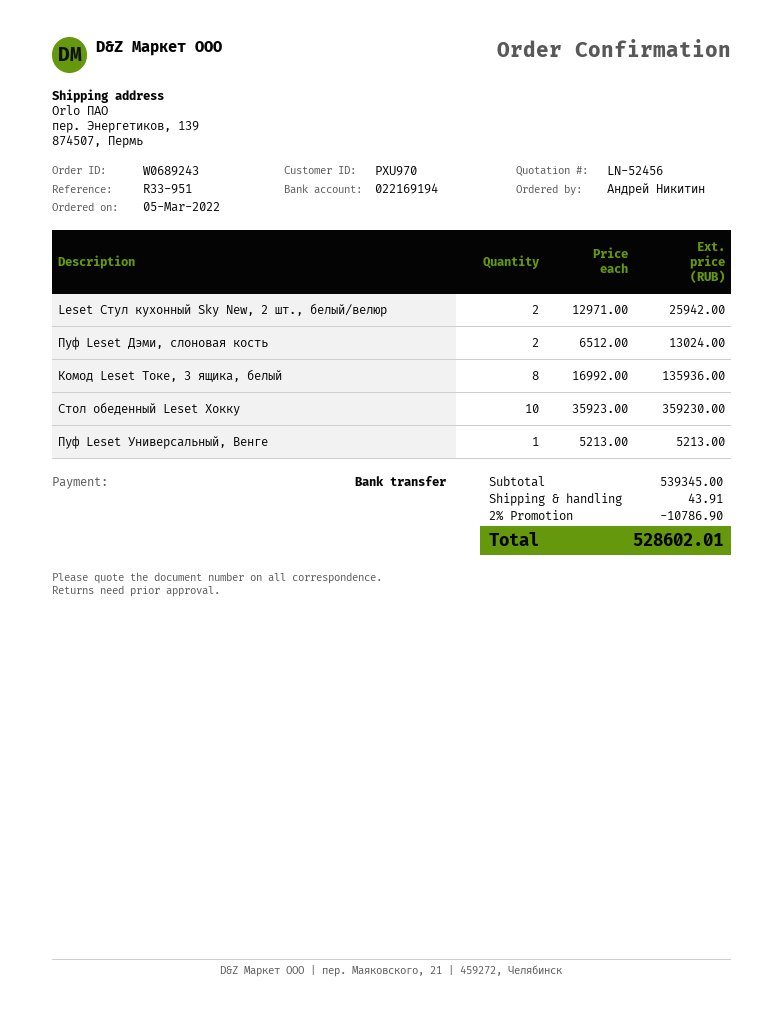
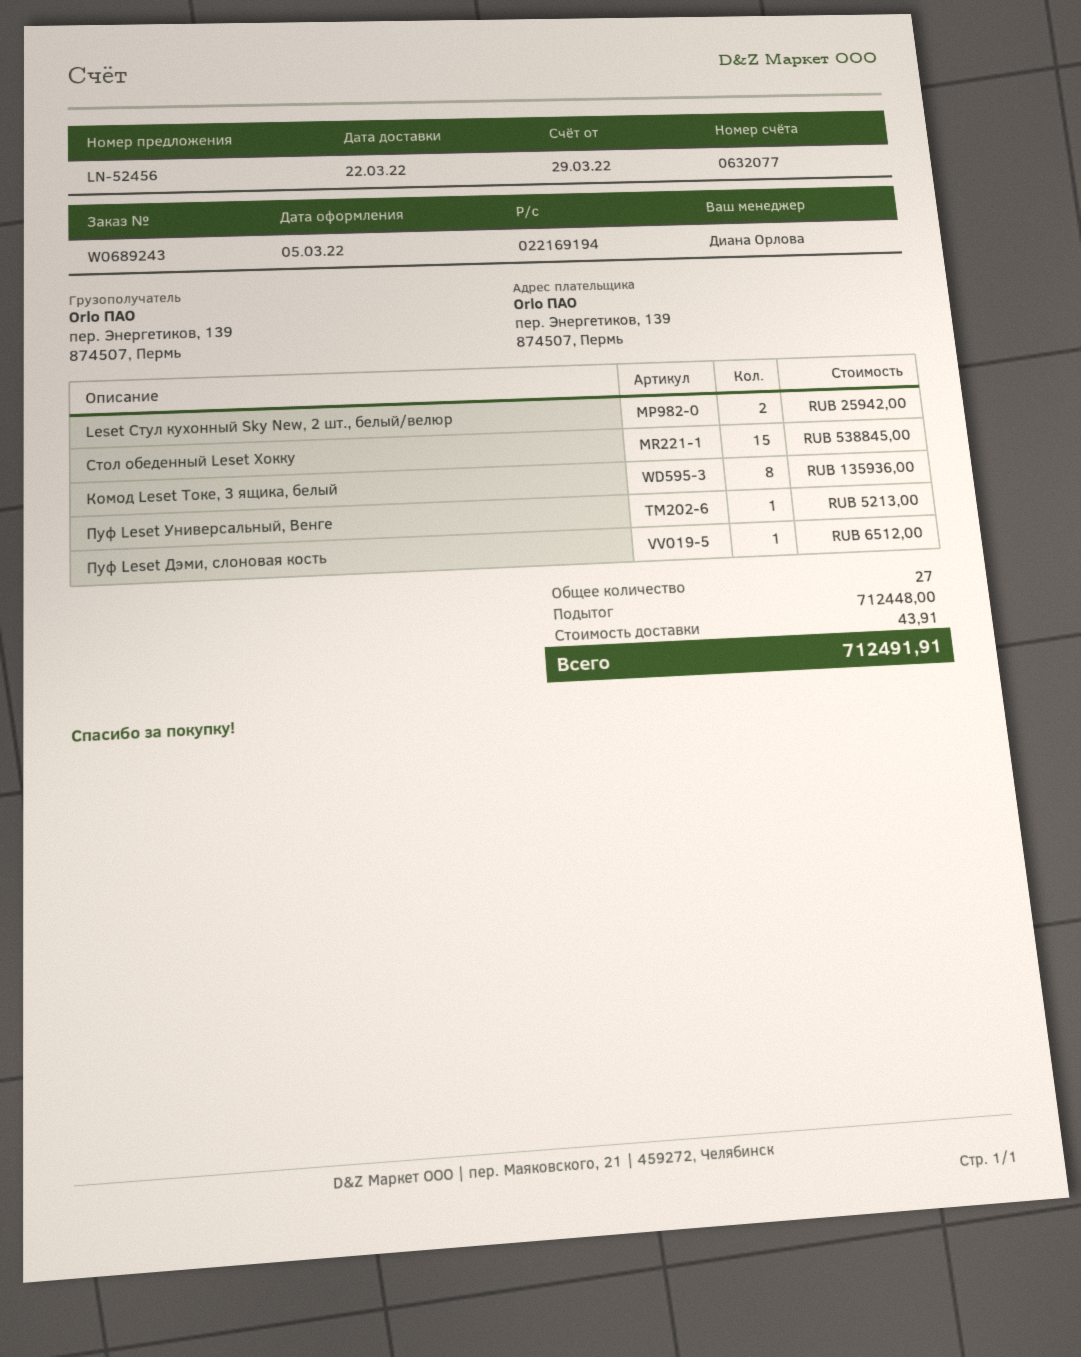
Пуф Leset Дэми, слоновая кость: 2 for 13024.00 -> 1 for 6512.00
Стол обеденный Leset Хокку: 10 for 359230.00 -> 15 for 538845.00
subtotal: 539345.00 -> 712448.00
discount: 2% = 10786.90 -> none
total: 528602.01 -> 712491.91

